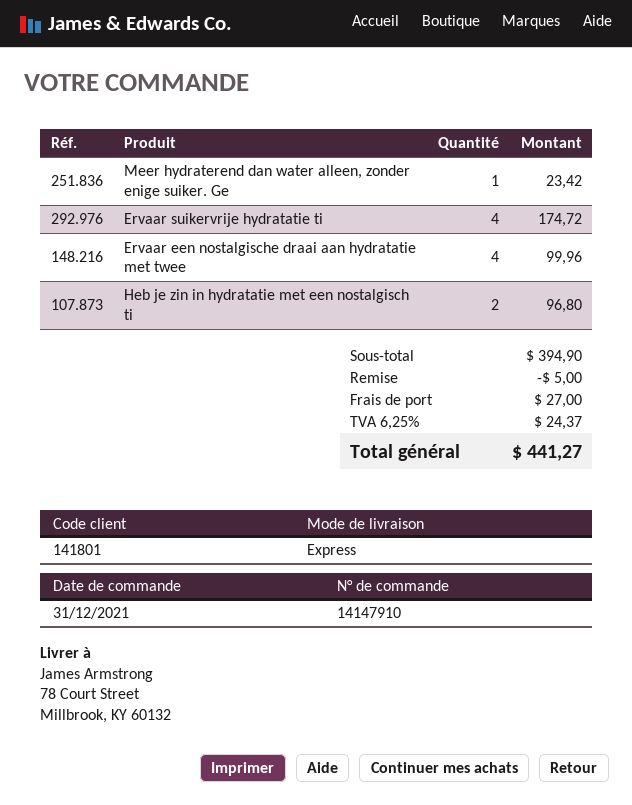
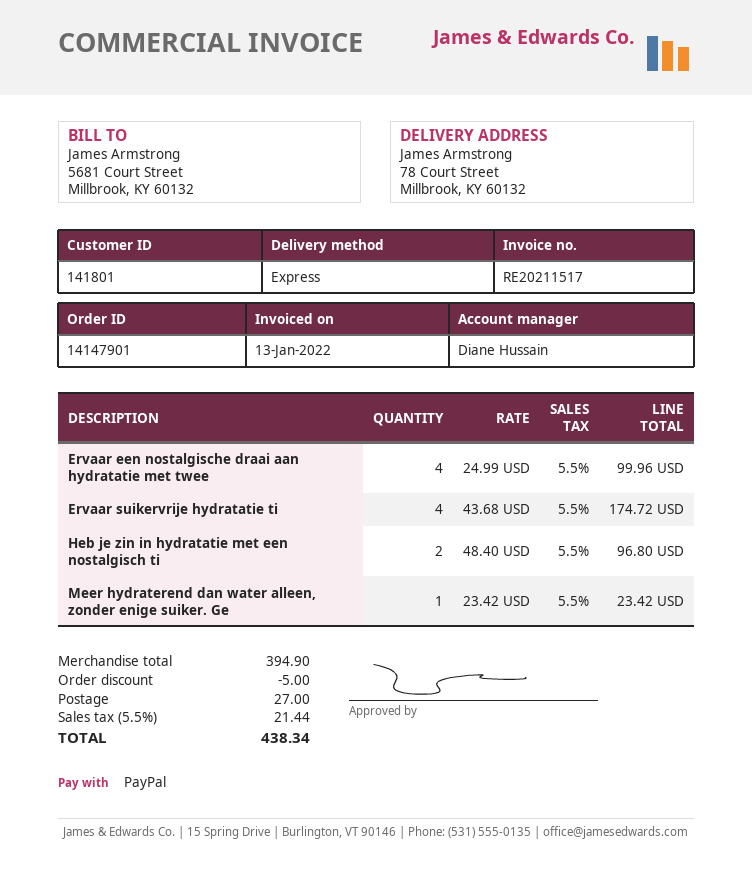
order number: 14147910 -> 14147901
tax: 6.25% = 24.37 -> 5.5% = 21.44
total: 441.27 -> 438.34

